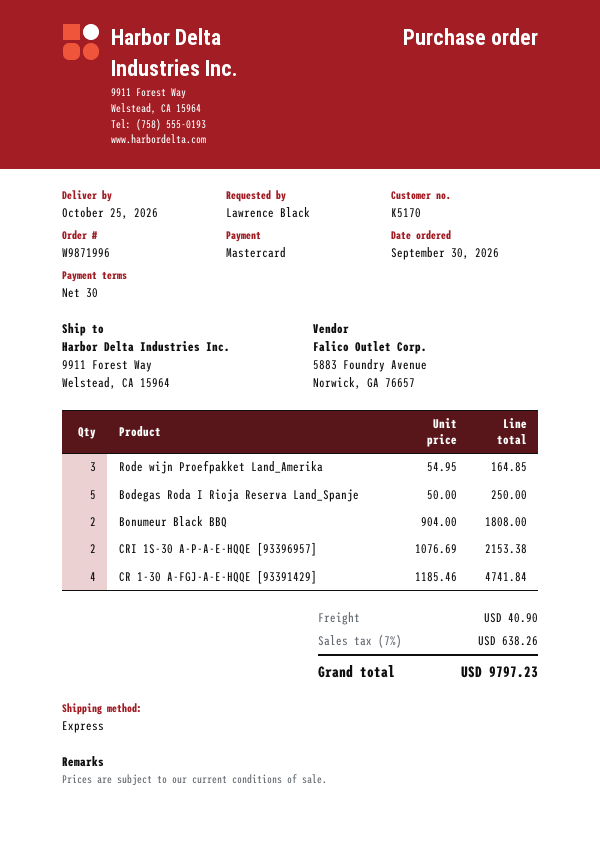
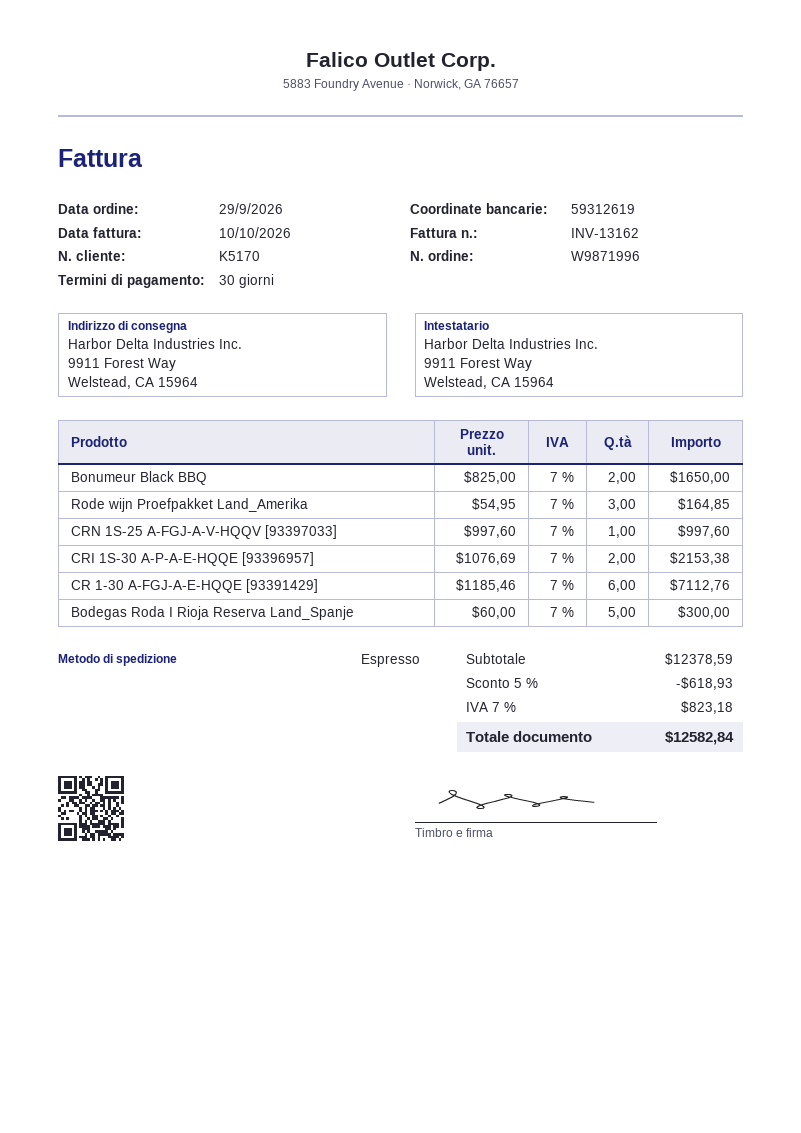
order date: 2026-09-30 -> 2026-09-29
Bodegas Roda I Rioja Reserva Land_Spanje: 5 x 50.00 = 250.00 -> 5 x 60.00 = 300.00
Bonumeur Black BBQ: 2 x 904.00 = 1808.00 -> 2 x 825.00 = 1650.00
CR 1-30 A-FGJ-A-E-HQQE [93391429]: 4 x 1185.46 = 4741.84 -> 6 x 1185.46 = 7112.76
CRN 1S-25 A-FGJ-A-V-HQQV [93397033]: none -> 1 x 997.60 = 997.60
discount: none -> 5% = 618.93
shipping: 40.90 -> none
tax: 7% = 638.26 -> 7% = 823.18
total: 9797.23 -> 12582.84

